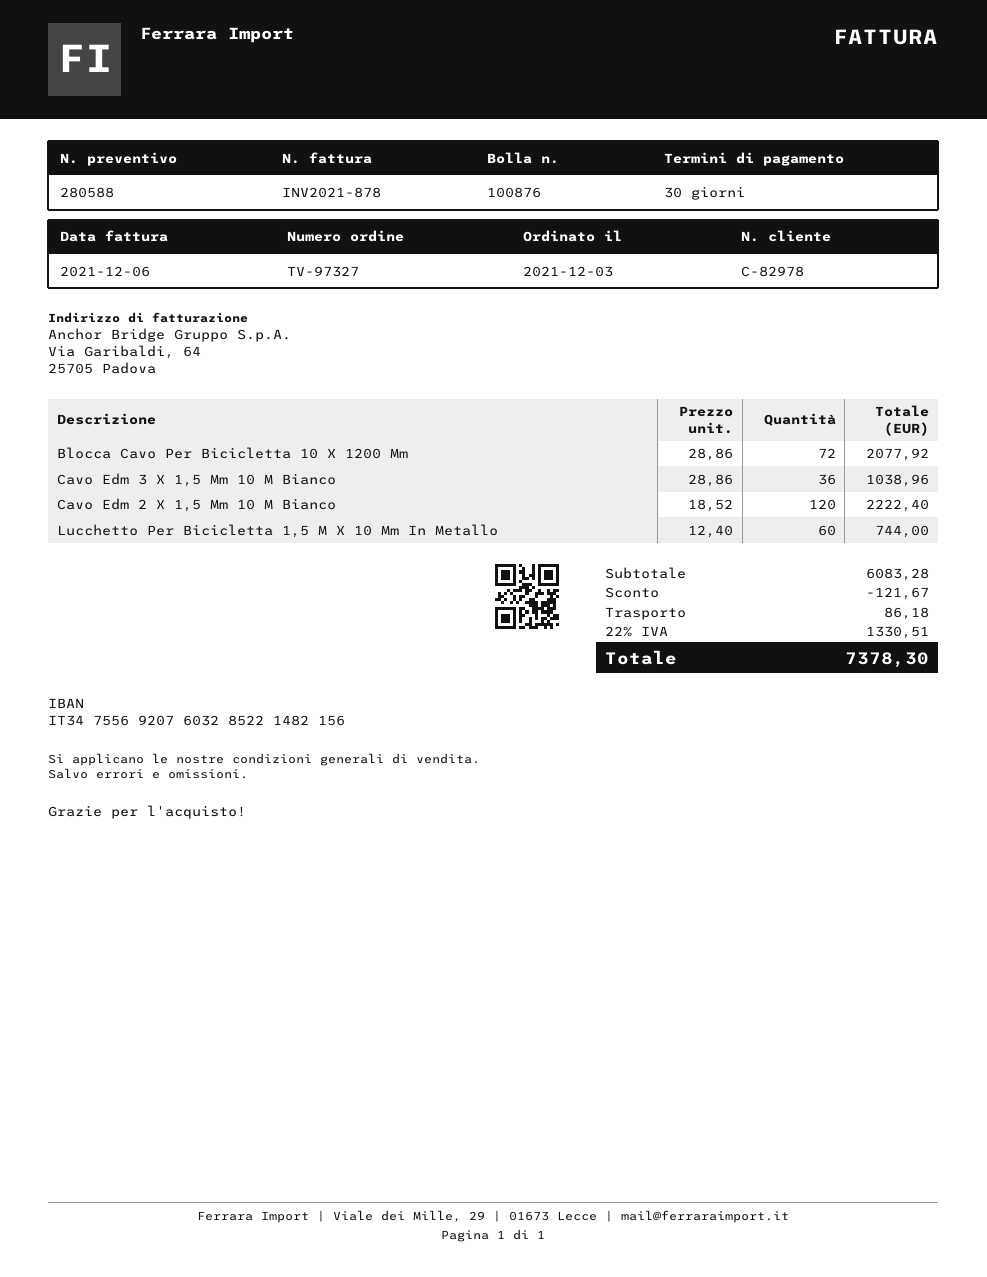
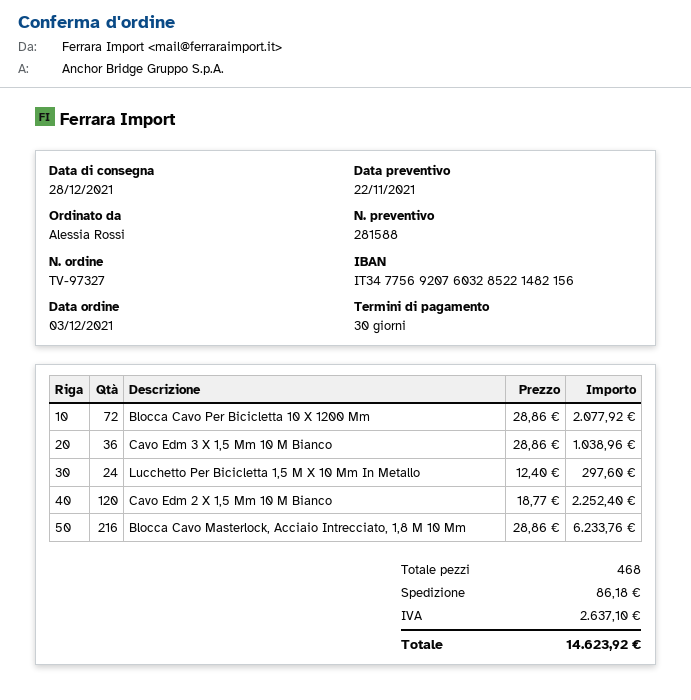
quote number: 280588 -> 281588
bank account: IT3475569207603285221482156 -> IT3477569207603285221482156
Cavo Edm 2 X 1,5 Mm 10 M Bianco: 120 x 18.52 = 2222.40 -> 120 x 18.77 = 2252.40
Lucchetto Per Bicicletta 1,5 M X 10 Mm In Metallo: 60 x 12.40 = 744.00 -> 24 x 12.40 = 297.60
Blocca Cavo Masterlock, Acciaio Intrecciato, 1,8 M 10 Mm: none -> 216 x 28.86 = 6233.76
discount: 121.67 -> none
tax: 1330.51 -> 2637.10
total: 7378.30 -> 14623.92

